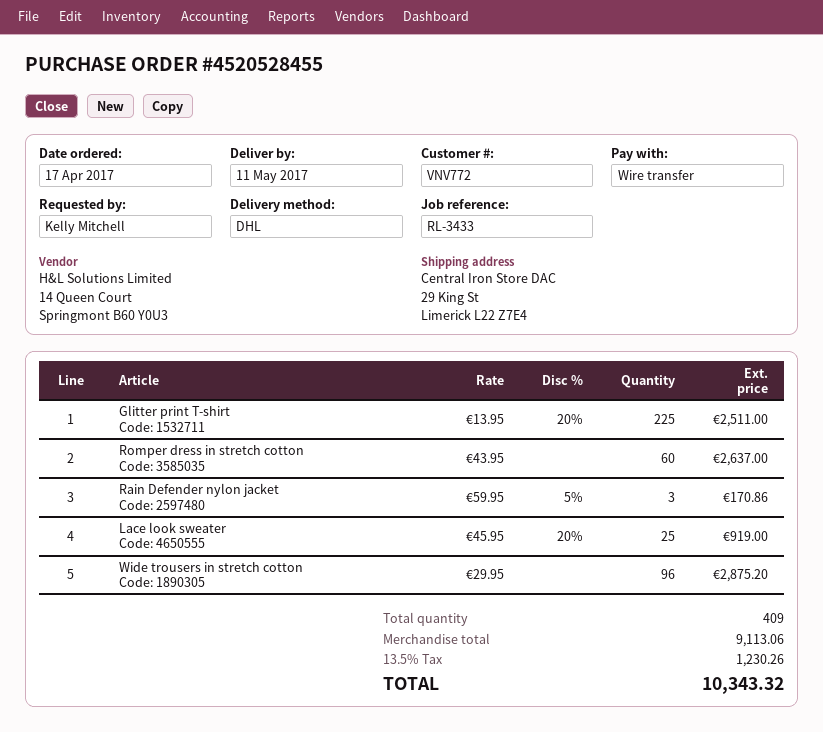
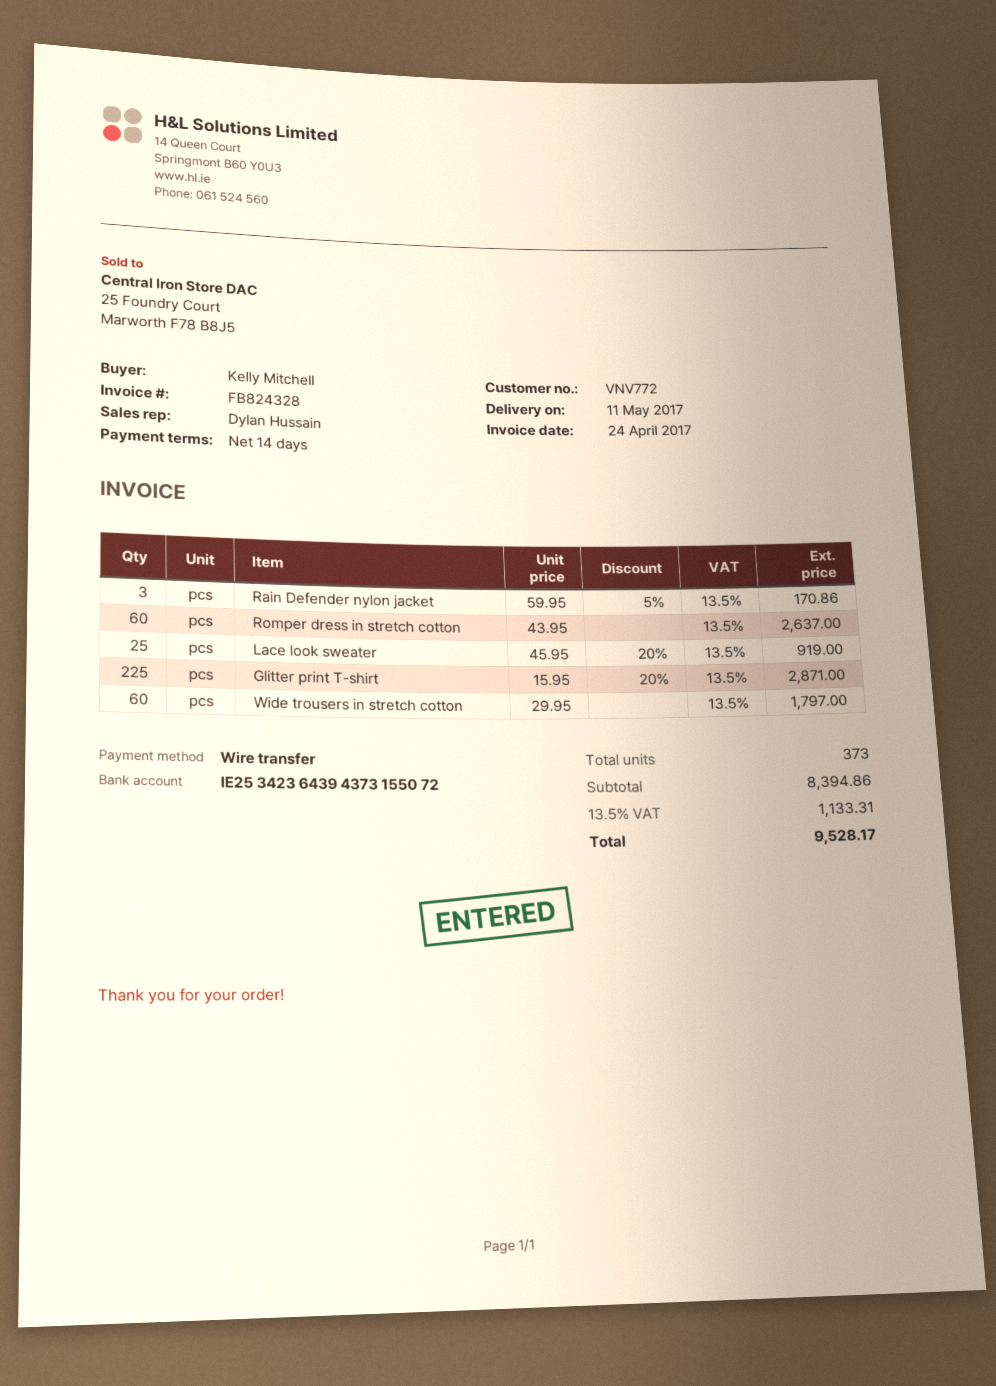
Glitter print T-shirt: 225 x 13.95 - 20% = 2511.00 -> 225 x 15.95 - 20% = 2871.00
Wide trousers in stretch cotton: 96 x 29.95 = 2875.20 -> 60 x 29.95 = 1797.00
total quantity: 409 -> 373
subtotal: 9113.06 -> 8394.86
tax: 13.5% = 1230.26 -> 13.5% = 1133.31
total: 10343.32 -> 9528.17

